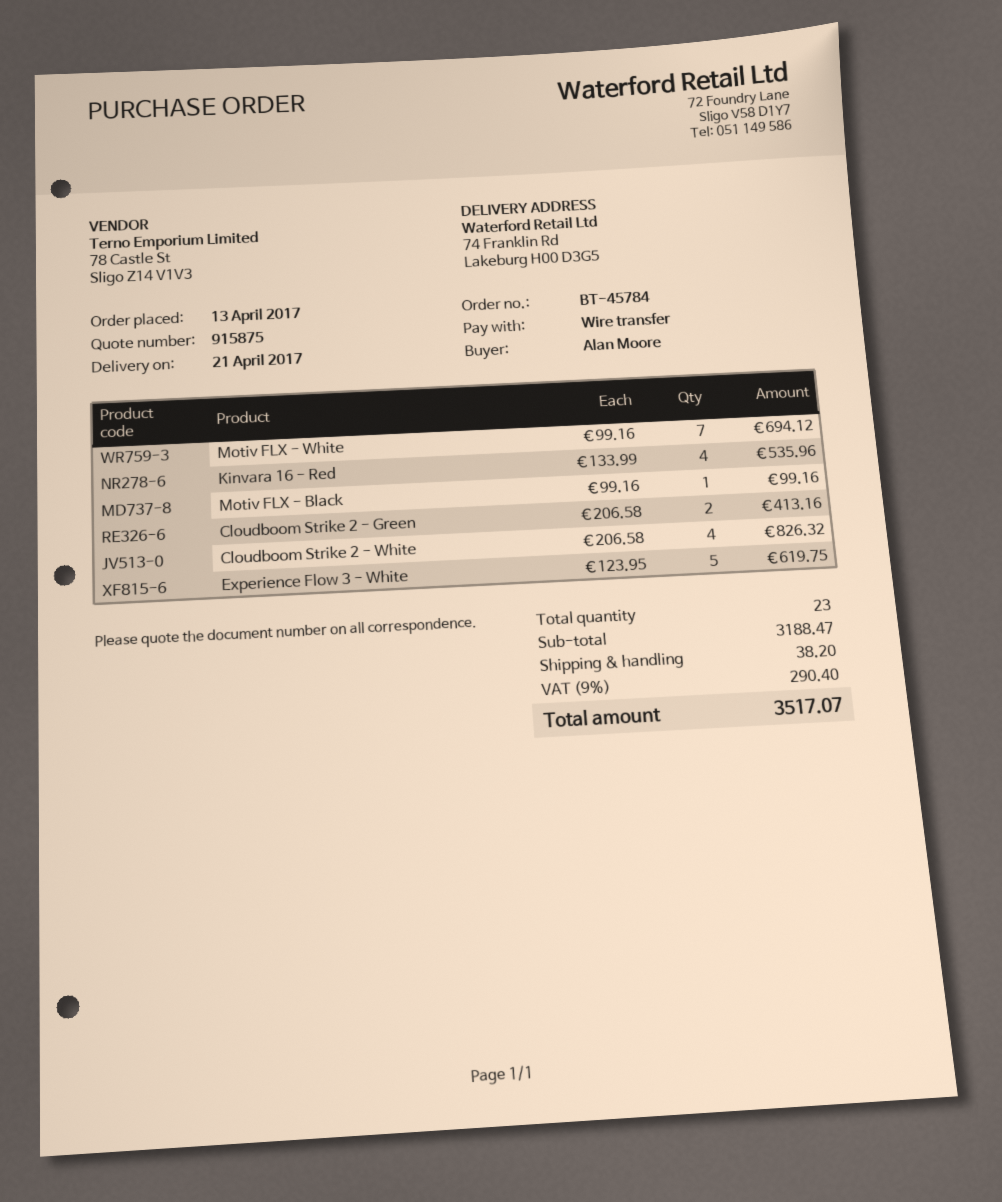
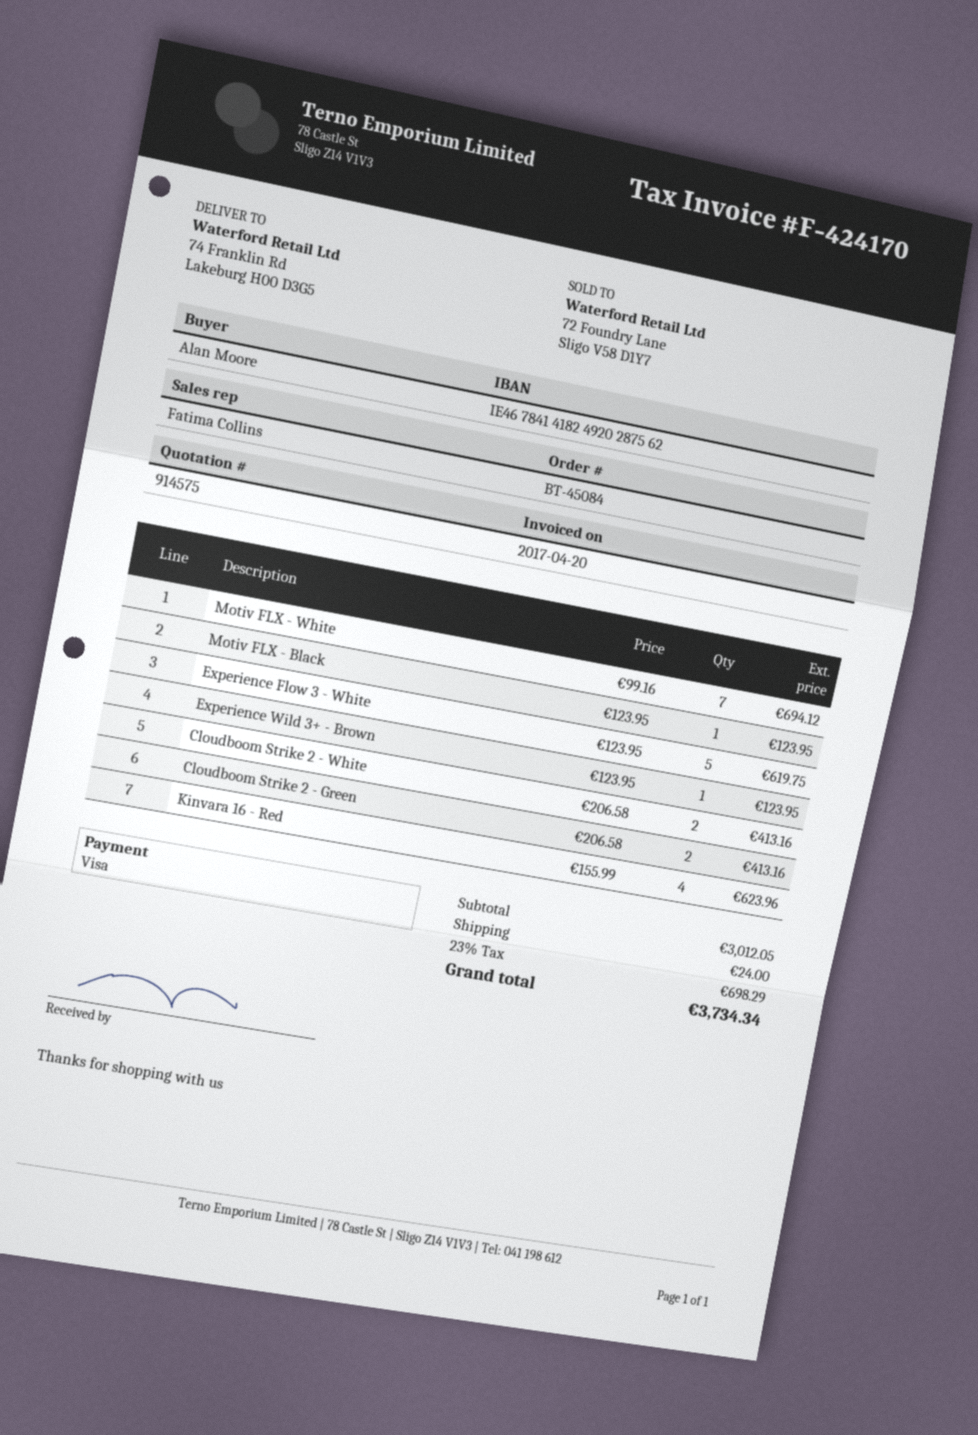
quote number: 915875 -> 914575
order number: BT-45784 -> BT-45084
payment method: bank transfer -> Visa
Kinvara 16 - Red: 4 x 133.99 = 535.96 -> 4 x 155.99 = 623.96
Motiv FLX - Black: 1 x 99.16 = 99.16 -> 1 x 123.95 = 123.95
Cloudboom Strike 2 - White: 4 x 206.58 = 826.32 -> 2 x 206.58 = 413.16
Experience Wild 3+ - Brown: none -> 1 x 123.95 = 123.95
subtotal: 3188.47 -> 3012.05
shipping: 38.20 -> 24.00
tax: 9% = 290.40 -> 23% = 698.29
total: 3517.07 -> 3734.34

